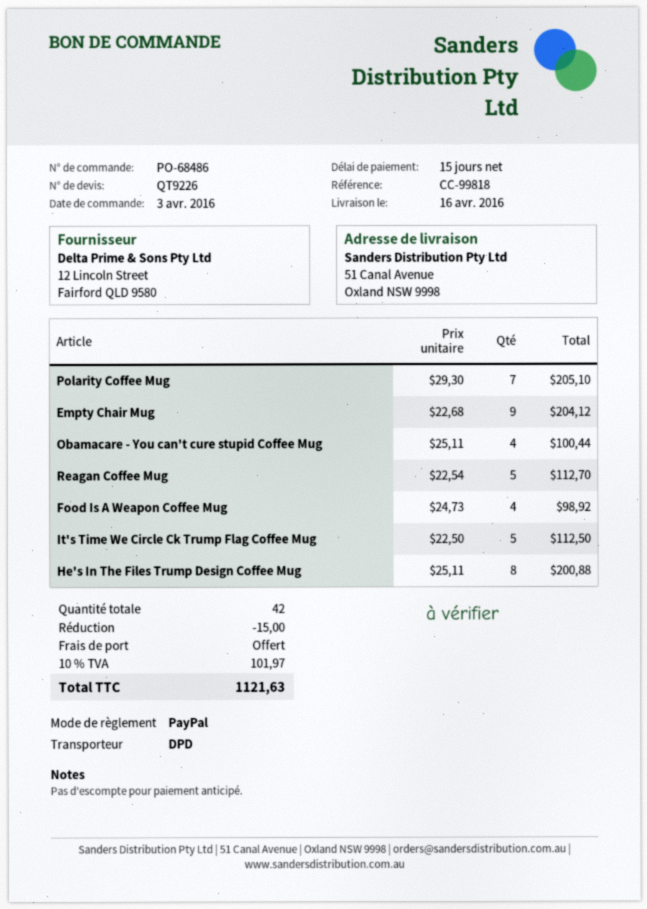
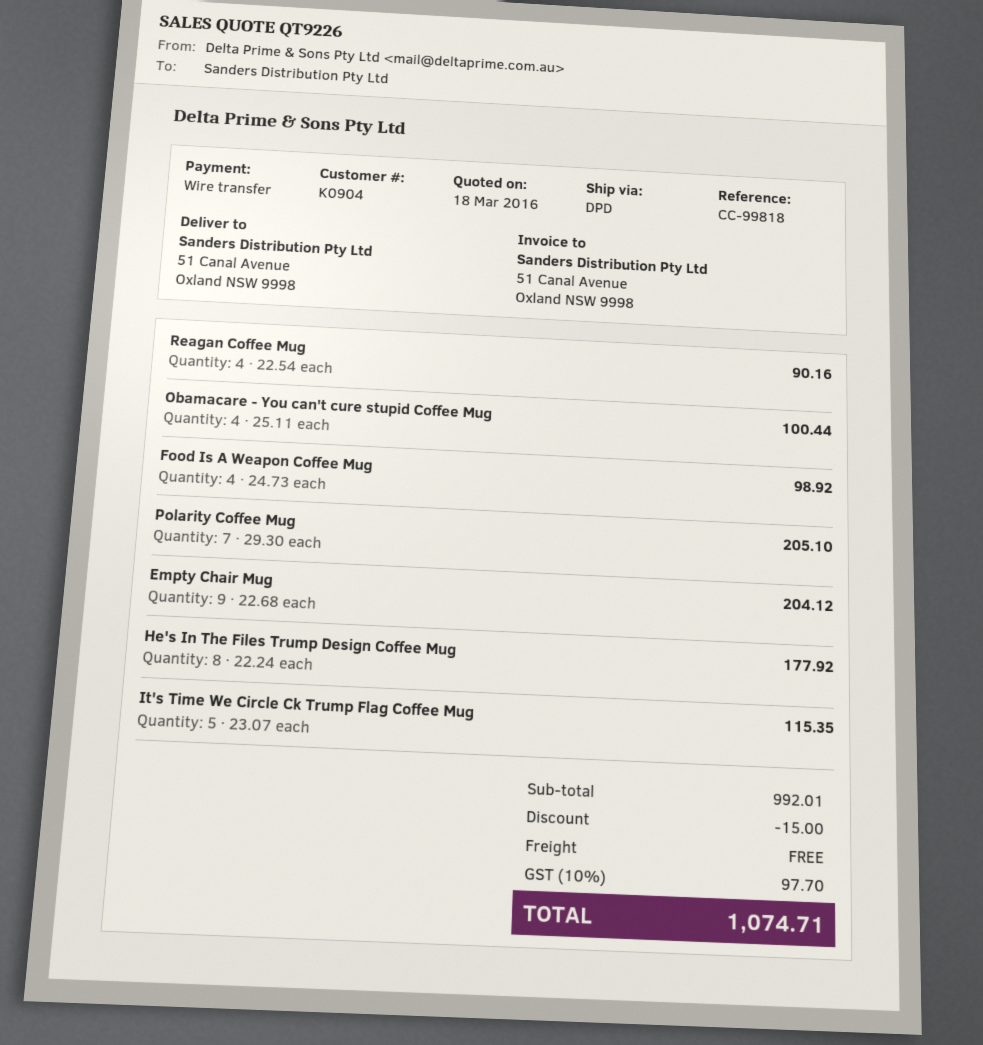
payment method: PayPal -> bank transfer
Reagan Coffee Mug: 5 x 22.54 = 112.70 -> 4 x 22.54 = 90.16
It's Time We Circle Ck Trump Flag Coffee Mug: 5 x 22.50 = 112.50 -> 5 x 23.07 = 115.35
He's In The Files Trump Design Coffee Mug: 8 x 25.11 = 200.88 -> 8 x 22.24 = 177.92
tax: 10% = 101.97 -> 10% = 97.70
total: 1121.63 -> 1074.71

